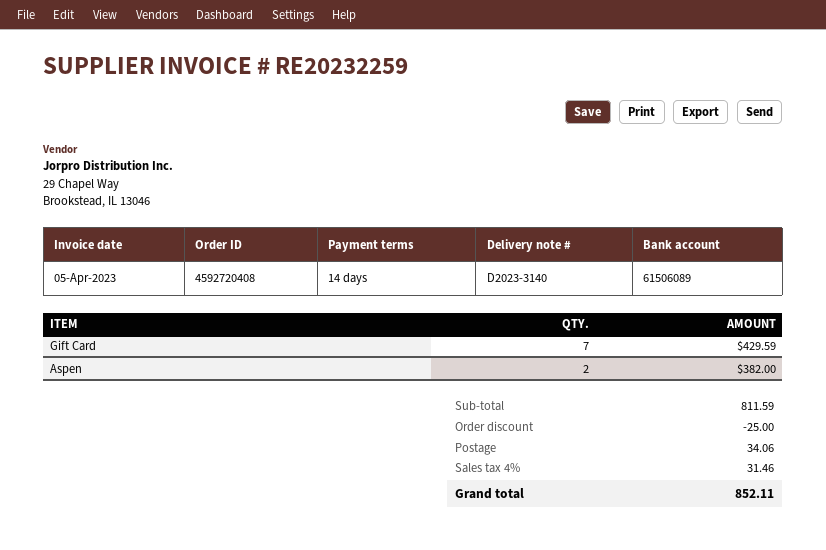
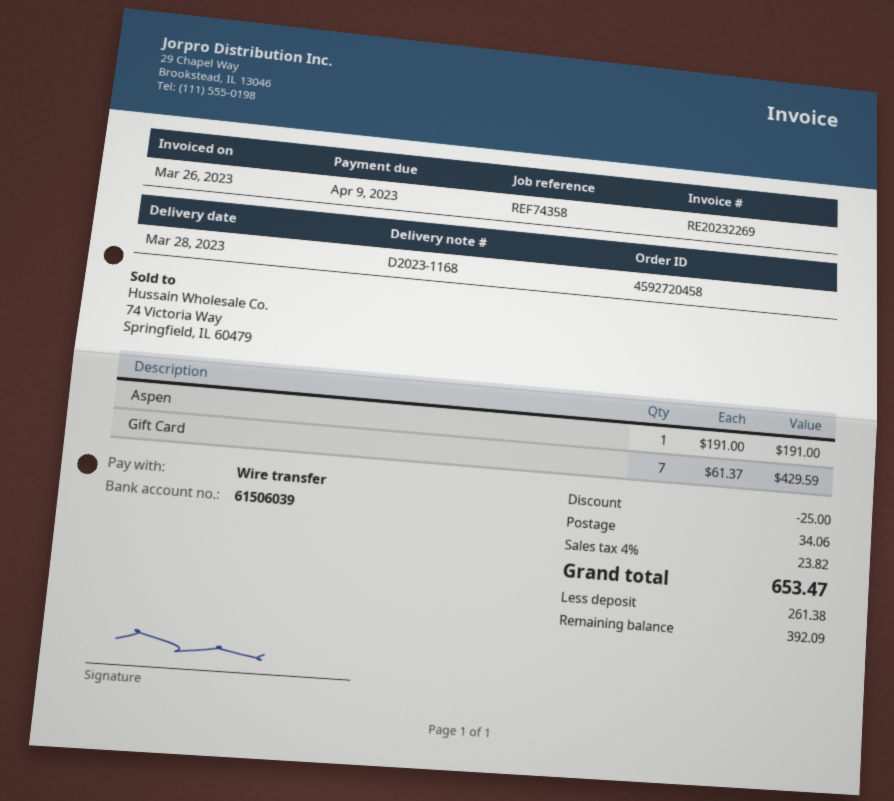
order number: 4592720408 -> 4592720458
delivery note number: D2023-3140 -> D2023-1168
invoice number: RE20232259 -> RE20232269
invoice date: 2023-04-05 -> 2023-03-26
bank account: 61506089 -> 61506039
Aspen: 2 for 382.00 -> 1 for 191.00
tax: 4% = 31.46 -> 4% = 23.82
total: 852.11 -> 653.47

